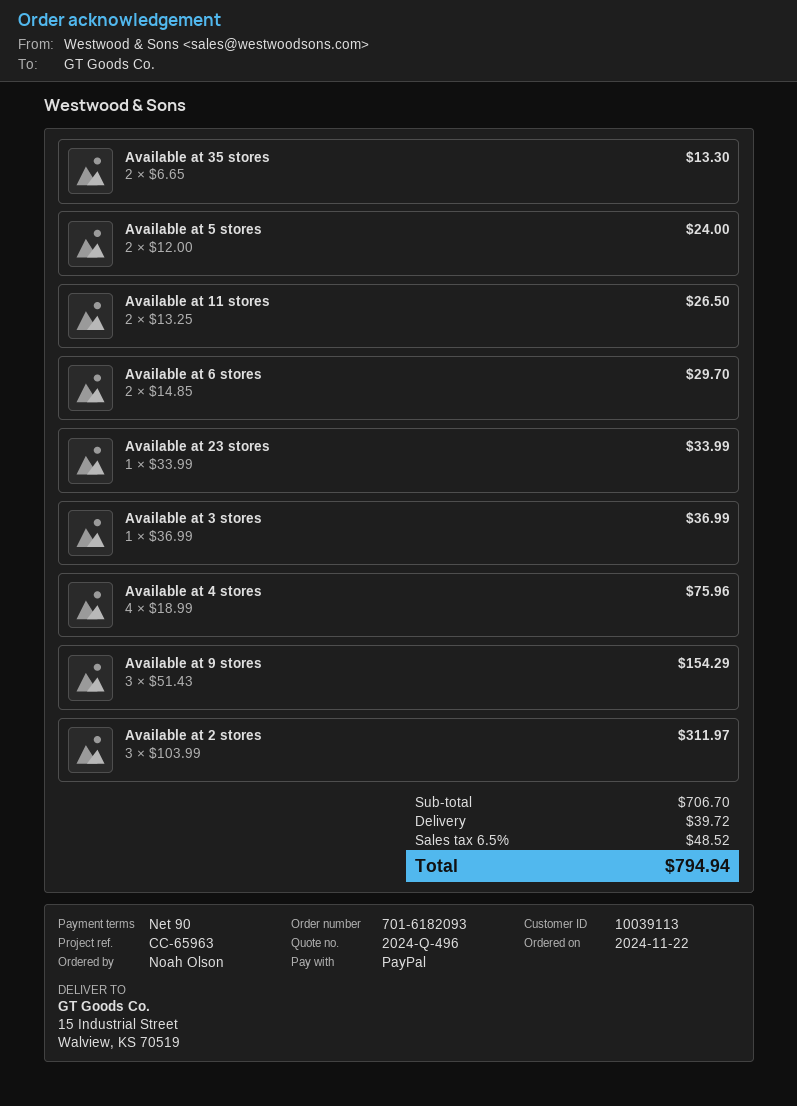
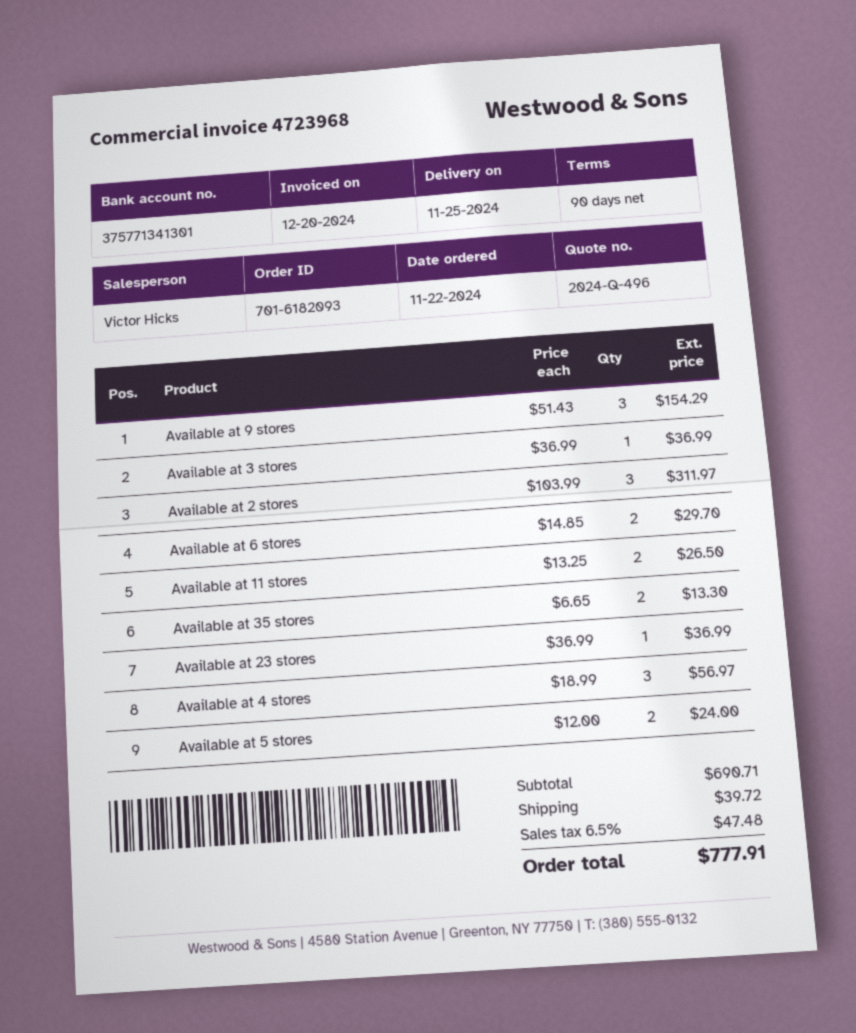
Available at 23 stores: 1 x 33.99 = 33.99 -> 1 x 36.99 = 36.99
Available at 4 stores: 4 x 18.99 = 75.96 -> 3 x 18.99 = 56.97
subtotal: 706.70 -> 690.71
tax: 6.5% = 48.52 -> 6.5% = 47.48
total: 794.94 -> 777.91

